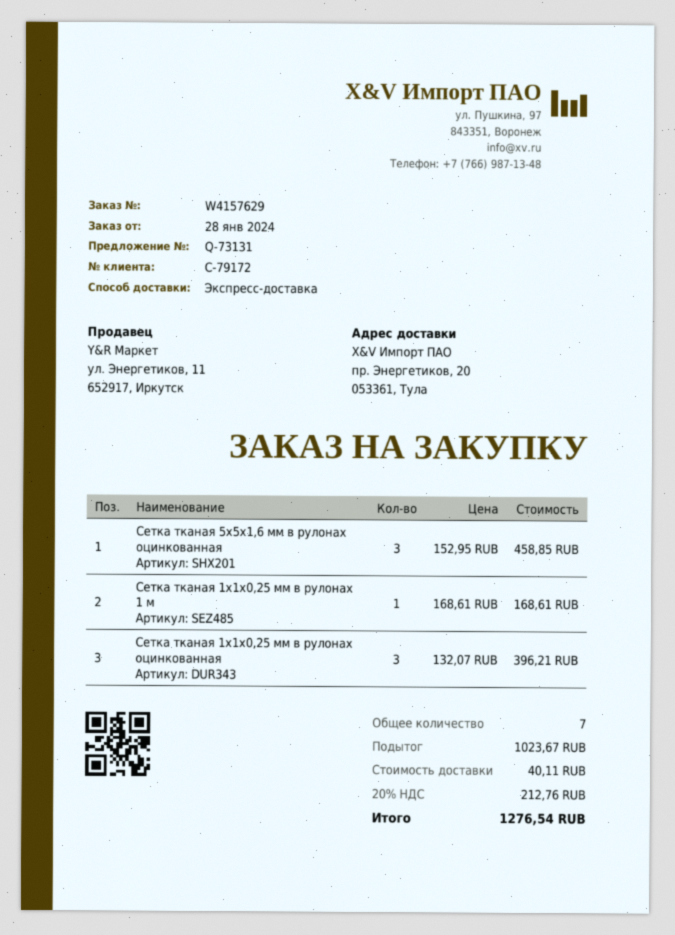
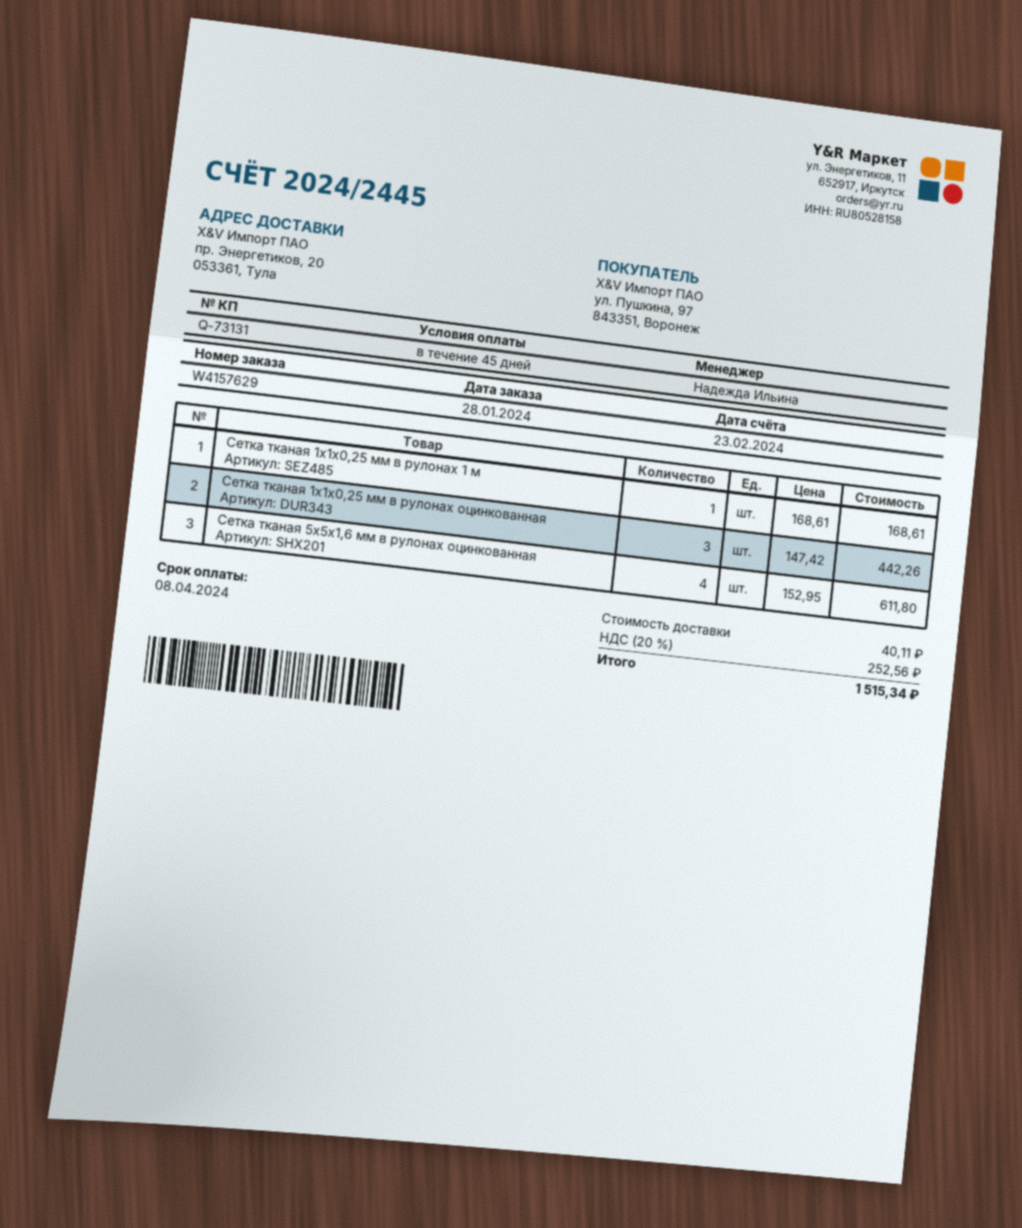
Сетка тканая 5х5х1,6 мм в рулонах оцинкованная: 3 x 152.95 = 458.85 -> 4 x 152.95 = 611.80
Сетка тканая 1х1х0,25 мм в рулонах оцинкованная: 3 x 132.07 = 396.21 -> 3 x 147.42 = 442.26
tax: 20% = 212.76 -> 20% = 252.56
total: 1276.54 -> 1515.34

